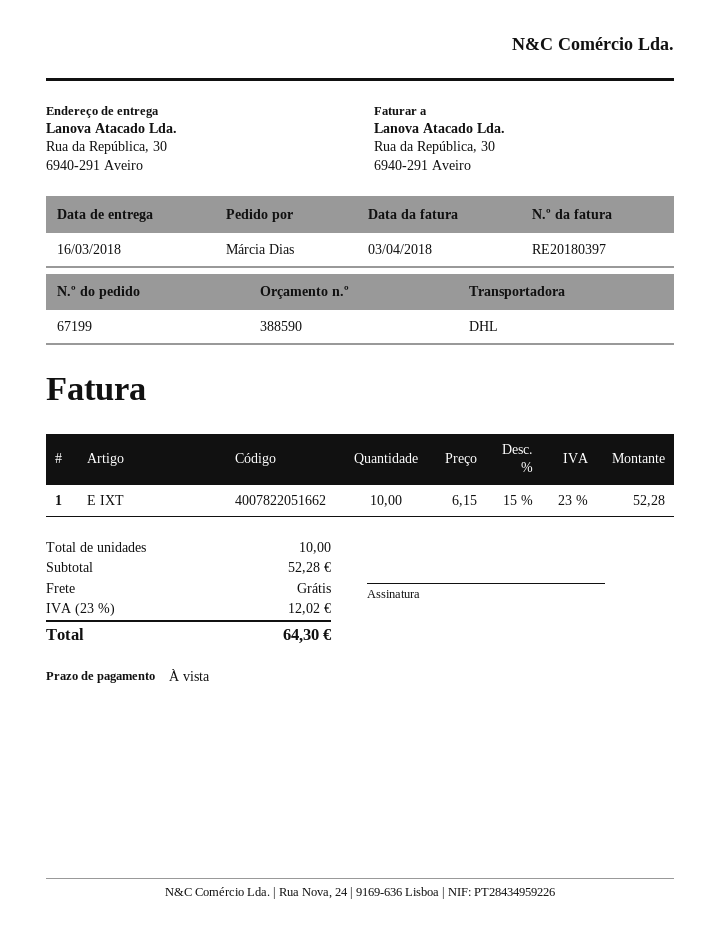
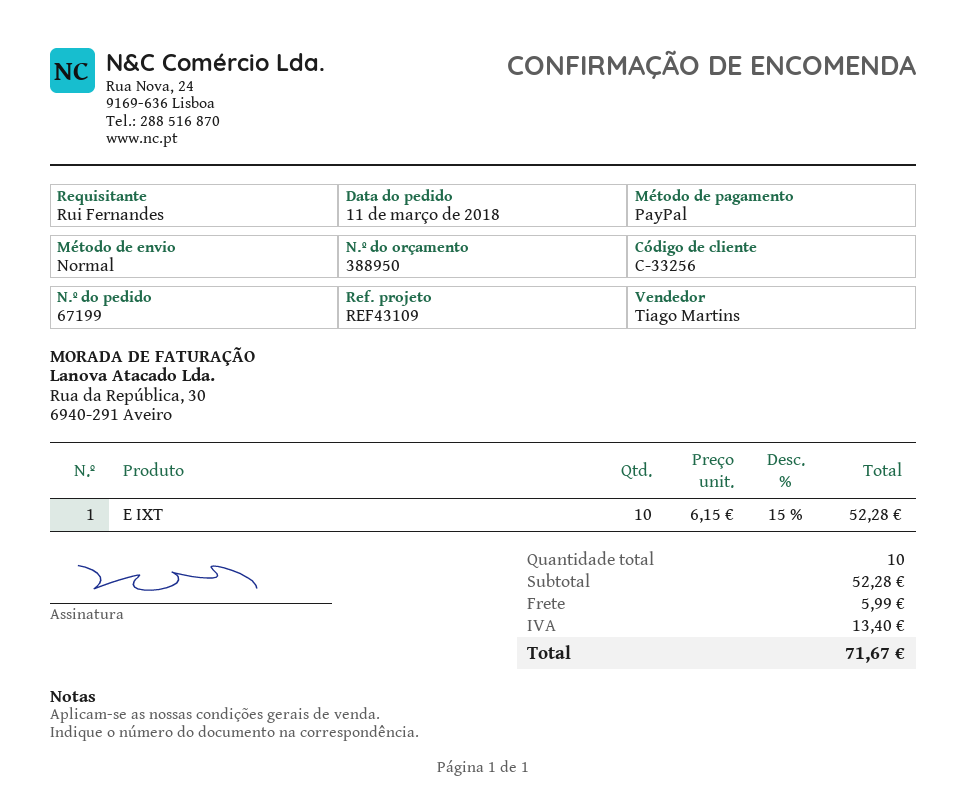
quote number: 388590 -> 388950
ordered by: Márcia Dias -> Rui Fernandes
shipping method: DHL -> standard
shipping: 0.00 -> 5.99
tax: 12.02 -> 13.40
total: 64.30 -> 71.67

